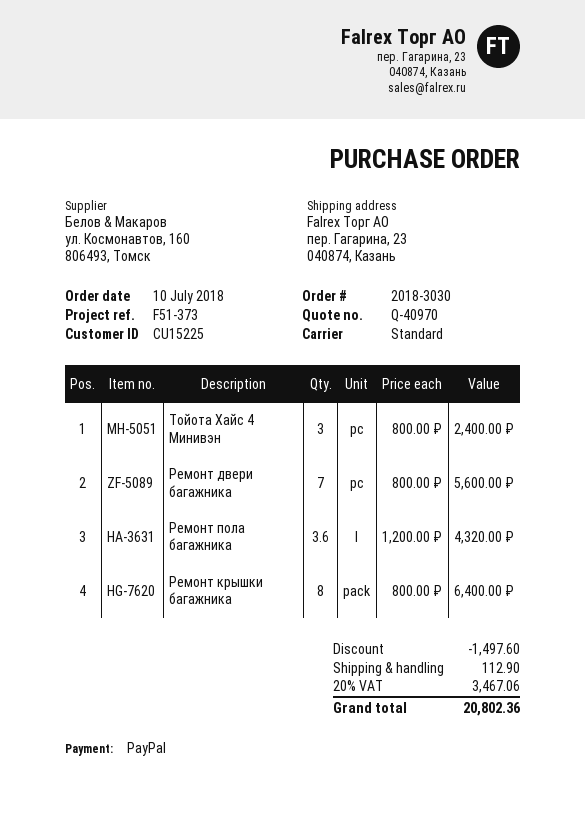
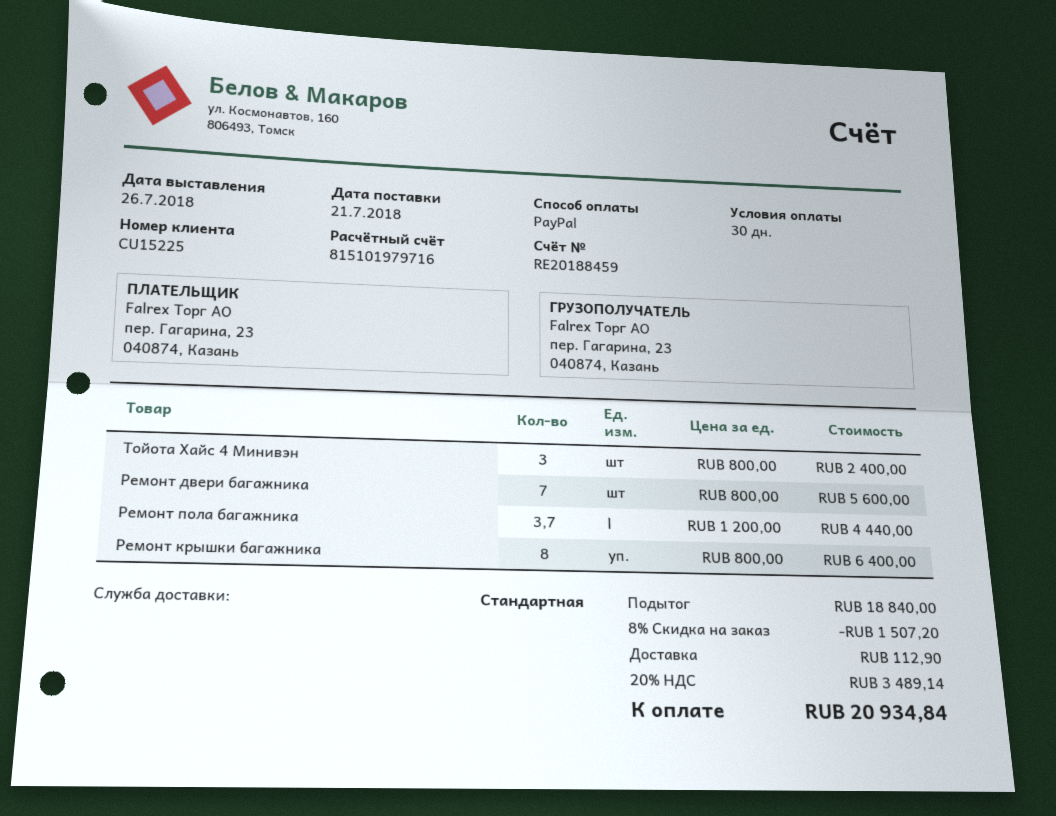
Ремонт пола багажника: 3.6 x 1200.00 = 4320.00 -> 3.7 x 1200.00 = 4440.00
discount: 1497.60 -> 1507.20
tax: 20% = 3467.06 -> 20% = 3489.14
total: 20802.36 -> 20934.84

